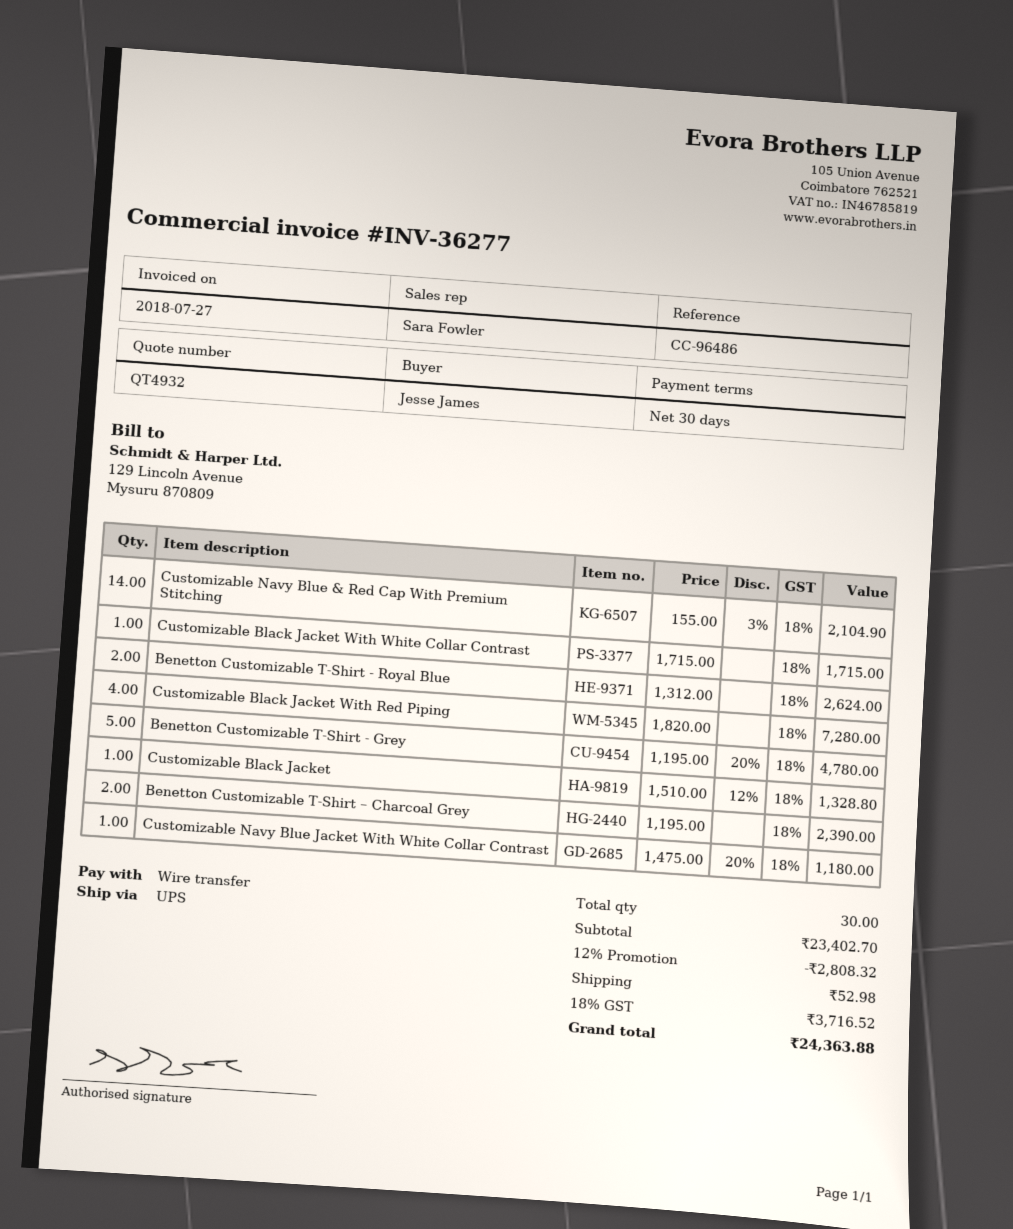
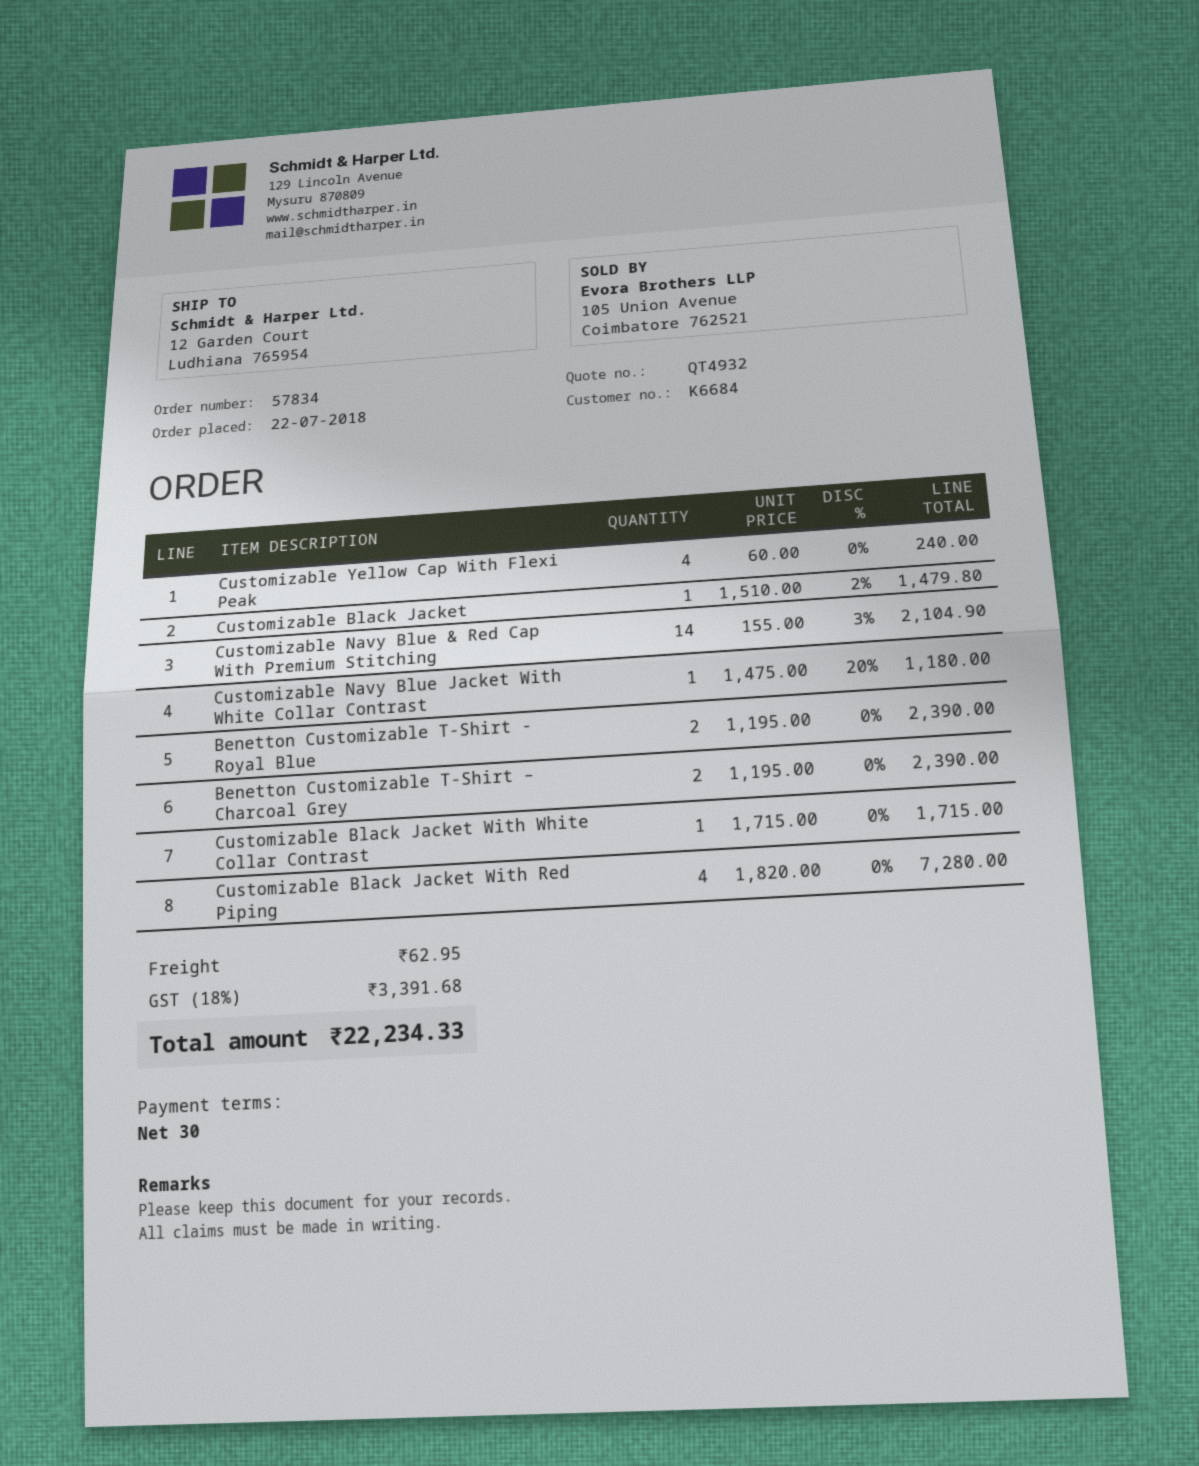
Benetton Customizable T-Shirt - Royal Blue: 2 x 1312.00 = 2624.00 -> 2 x 1195.00 = 2390.00
Benetton Customizable T-Shirt - Grey: 5 x 1195.00 - 20% = 4780.00 -> none
Customizable Black Jacket: 1 x 1510.00 - 12% = 1328.80 -> 1 x 1510.00 - 2% = 1479.80
Customizable Yellow Cap With Flexi Peak: none -> 4 x 60.00 = 240.00
discount: 12% = 2808.32 -> none
shipping: 52.98 -> 62.95
tax: 18% = 3716.52 -> 18% = 3391.68
total: 24363.88 -> 22234.33

